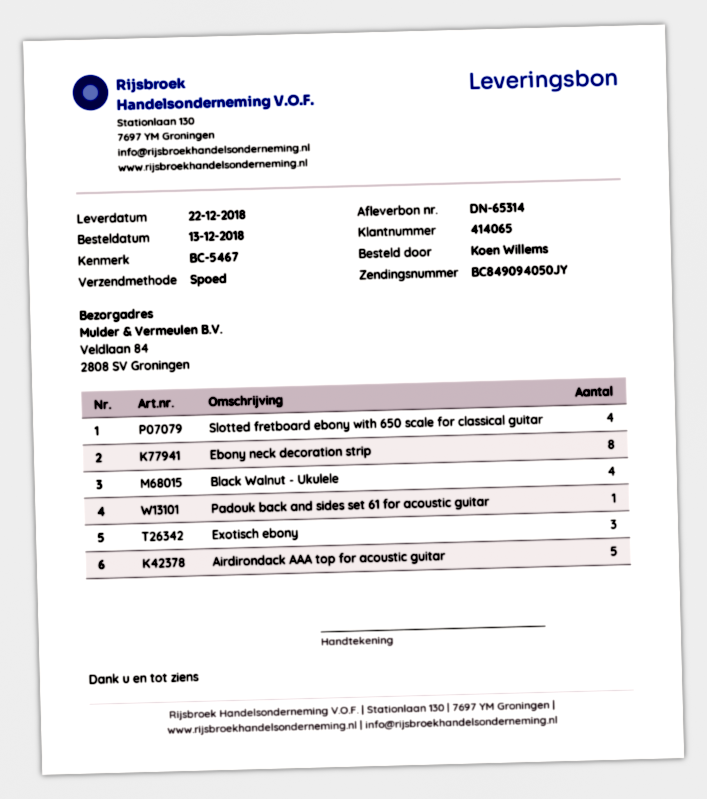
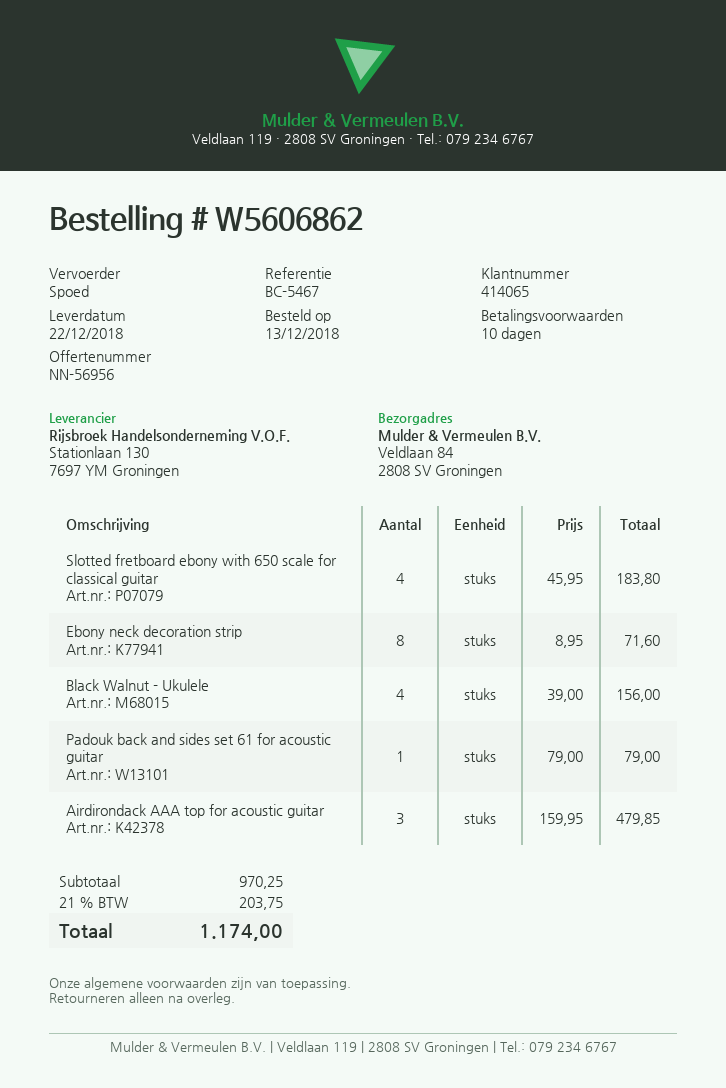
Exotisch ebony: 3 -> none
Airdirondack AAA top for acoustic guitar: 5 -> 3

